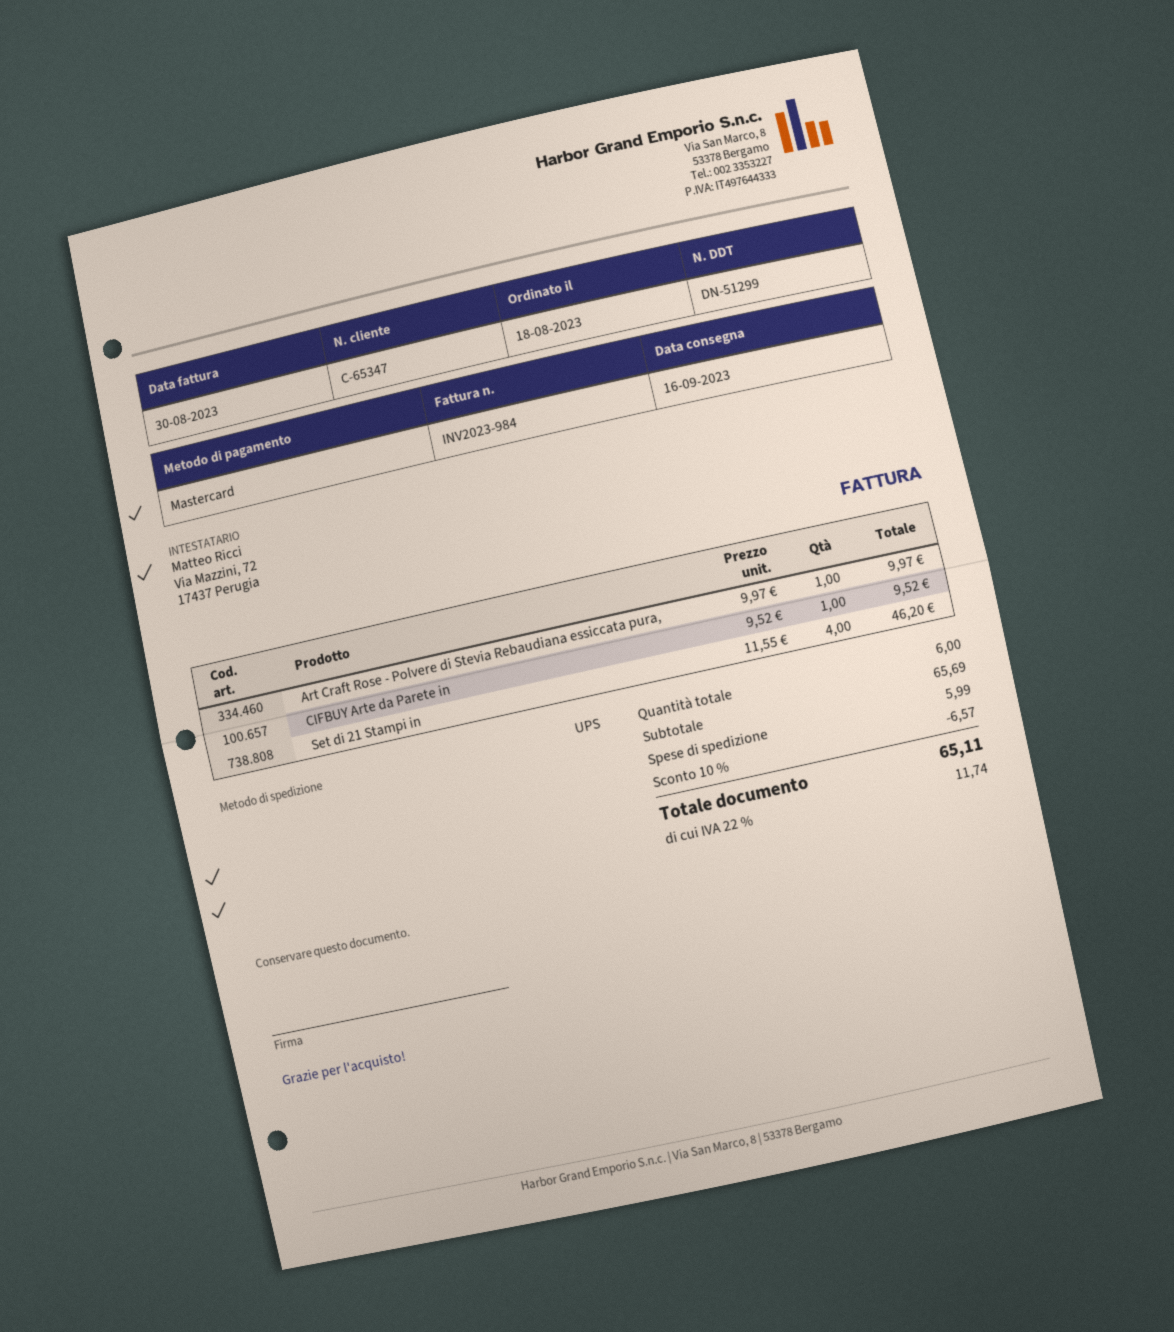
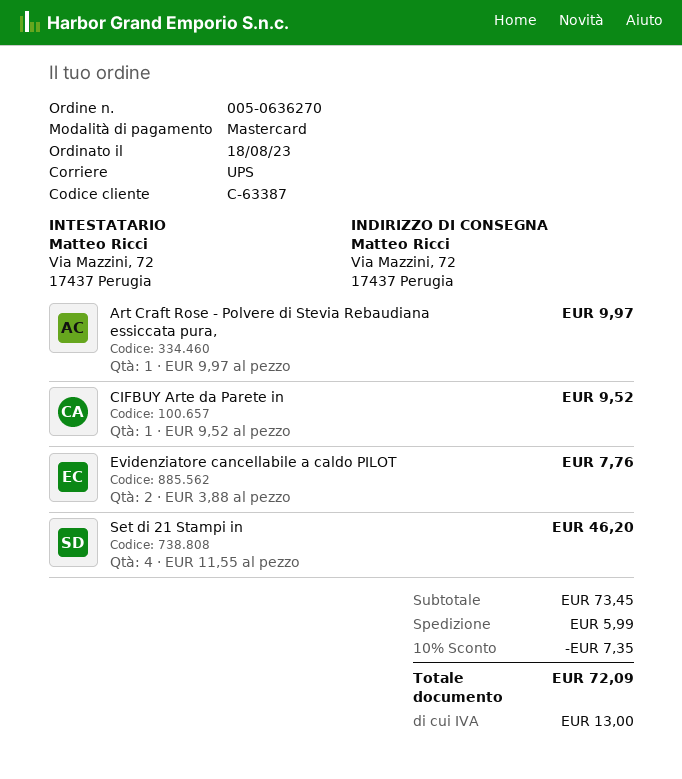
customer number: C-65347 -> C-63387
Evidenziatore cancellabile a caldo PILOT: none -> 2 x 3.88 = 7.76
subtotal: 65.69 -> 73.45
discount: 10% = 6.57 -> 10% = 7.35
tax: 11.74 -> 13.00
total: 65.11 -> 72.09

